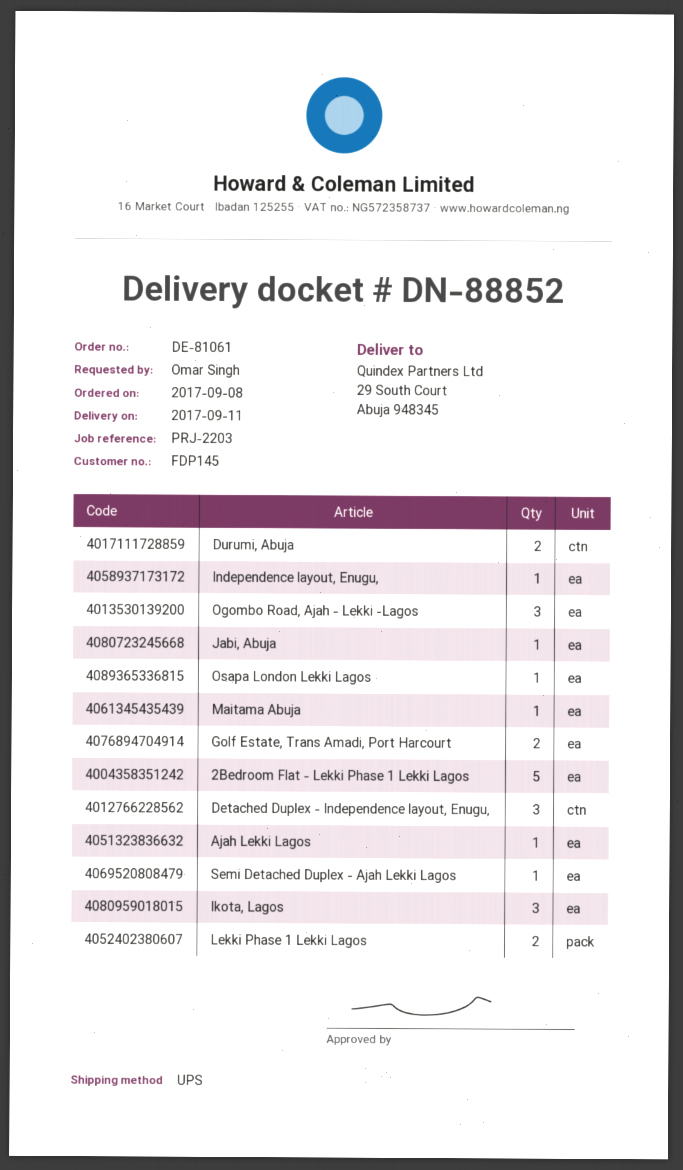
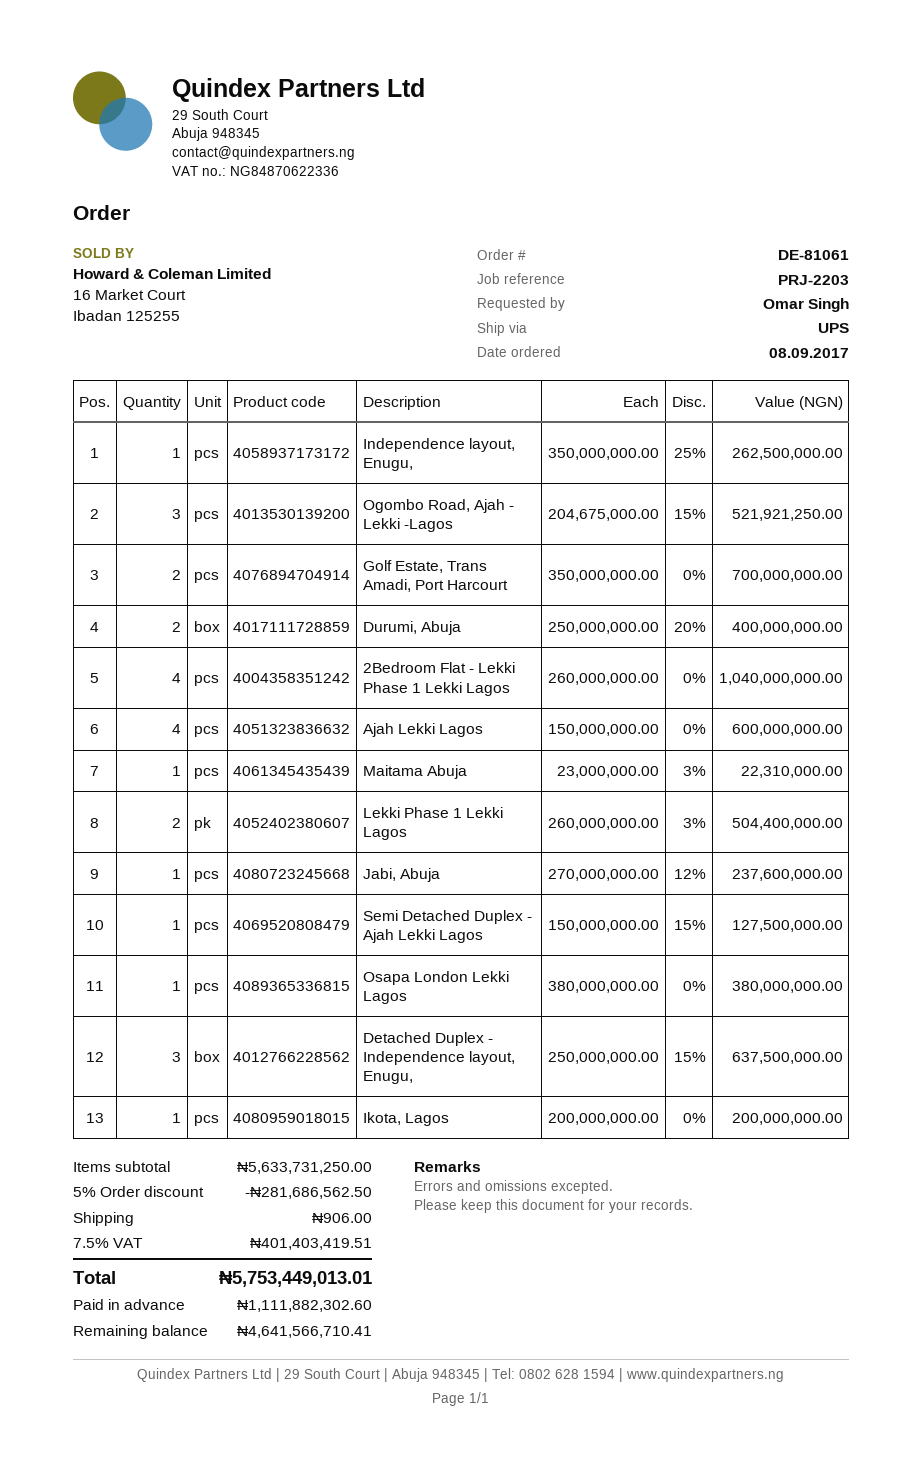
2Bedroom Flat - Lekki Phase 1 Lekki Lagos: 5 -> 4
Ajah Lekki Lagos: 1 -> 4
Ikota, Lagos: 3 -> 1

